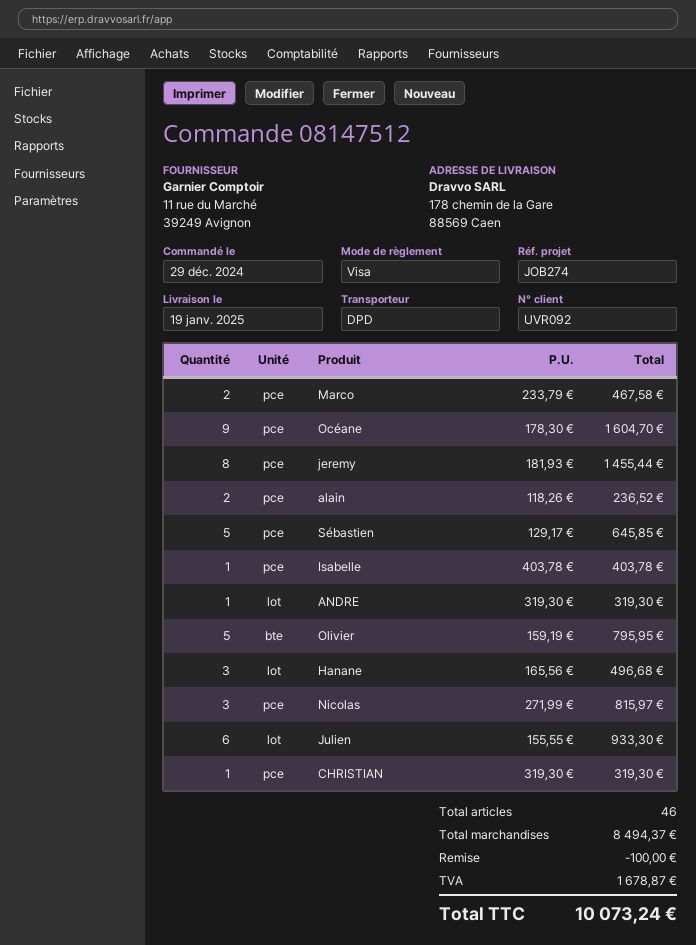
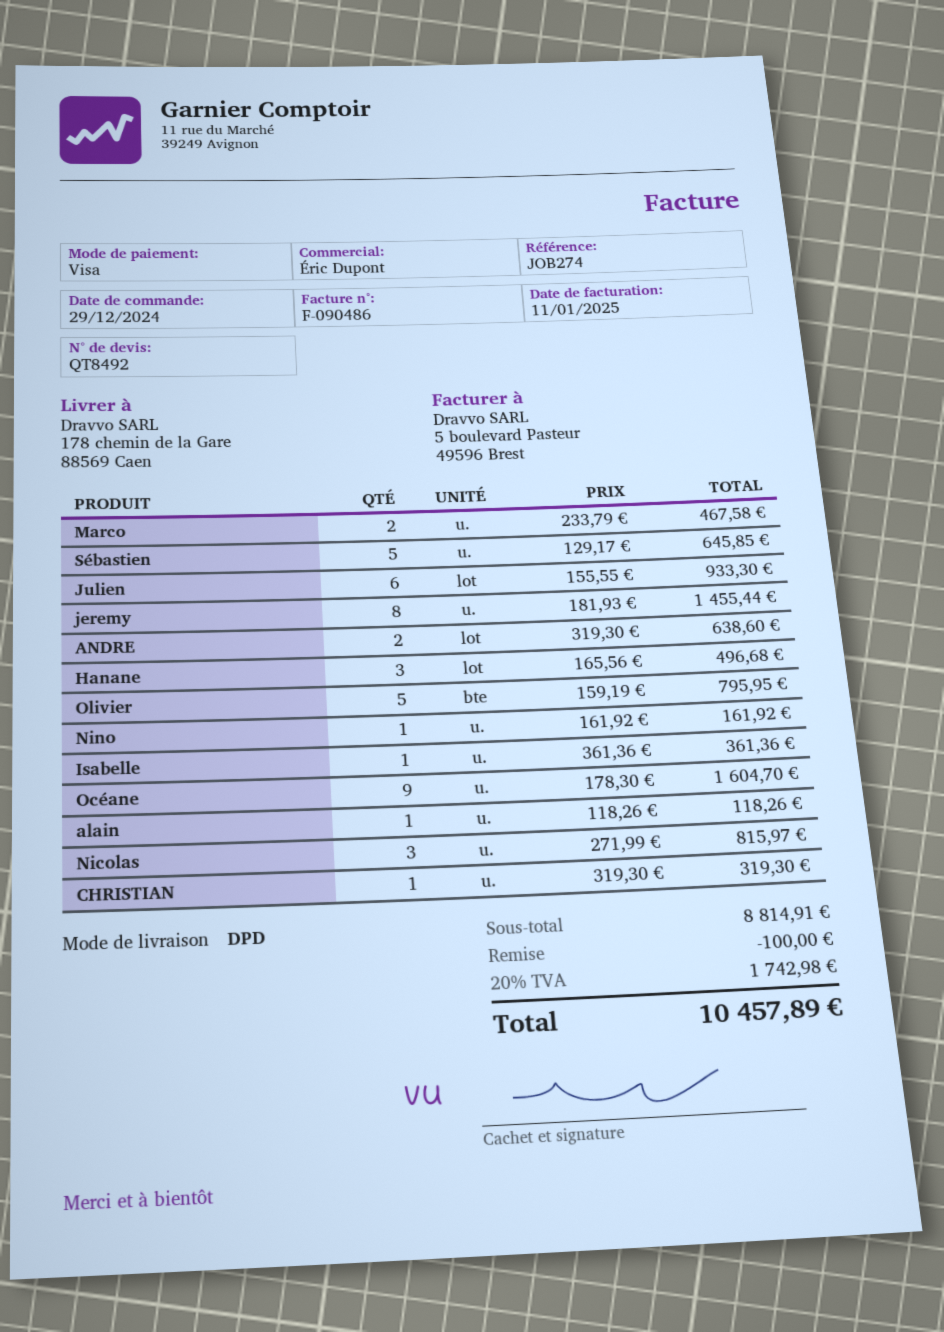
alain: 2 x 118.26 = 236.52 -> 1 x 118.26 = 118.26
Isabelle: 1 x 403.78 = 403.78 -> 1 x 361.36 = 361.36
ANDRE: 1 x 319.30 = 319.30 -> 2 x 319.30 = 638.60
Nino: none -> 1 x 161.92 = 161.92
subtotal: 8494.37 -> 8814.91
tax: 1678.87 -> 1742.98
total: 10073.24 -> 10457.89

